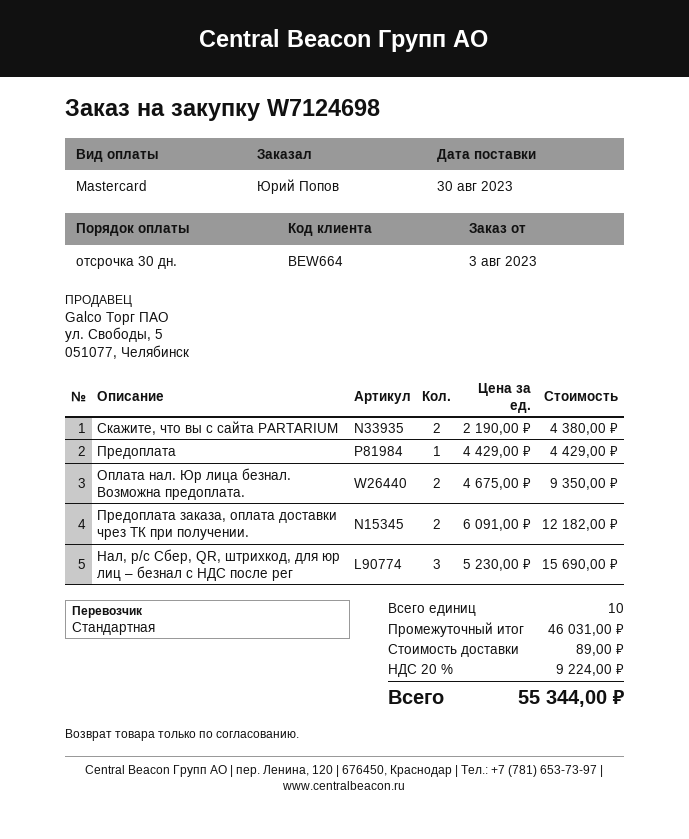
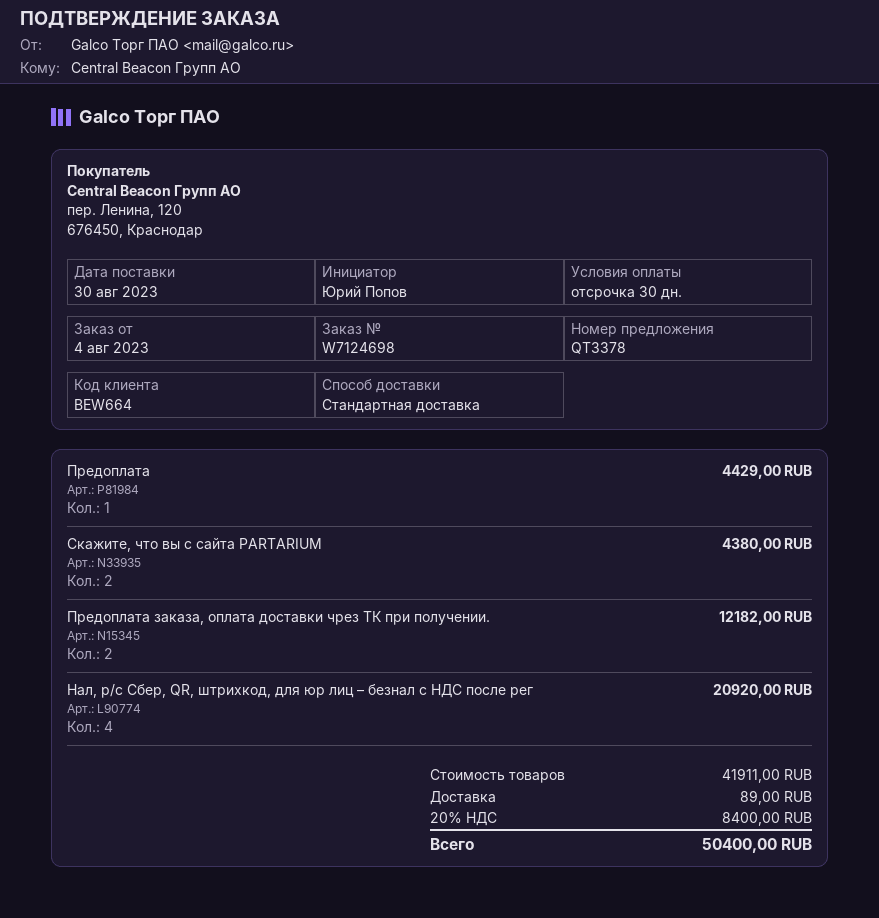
order date: 2023-08-03 -> 2023-08-04
Оплата нал. Юр лица безнал. Возможна предоплата.: 2 for 9350.00 -> none
Нал, р/с Сбер, QR, штрихкод, для юр лиц – безнал с НДС после рег: 3 for 15690.00 -> 4 for 20920.00
subtotal: 46031.00 -> 41911.00
tax: 20% = 9224.00 -> 20% = 8400.00
total: 55344.00 -> 50400.00

